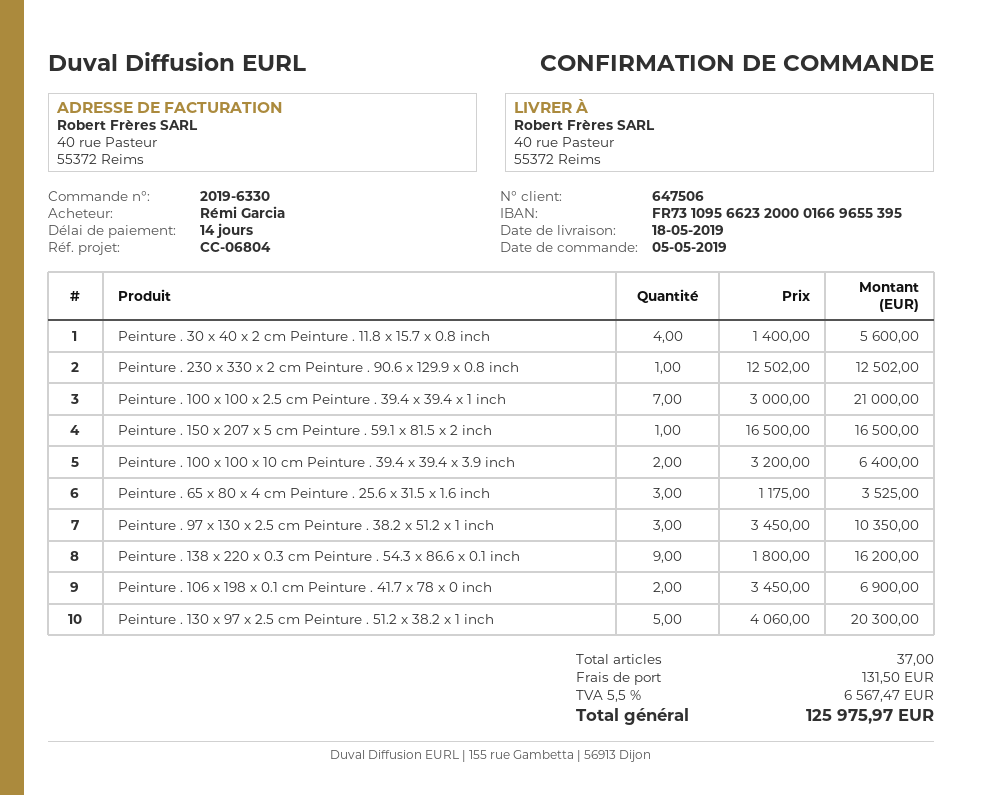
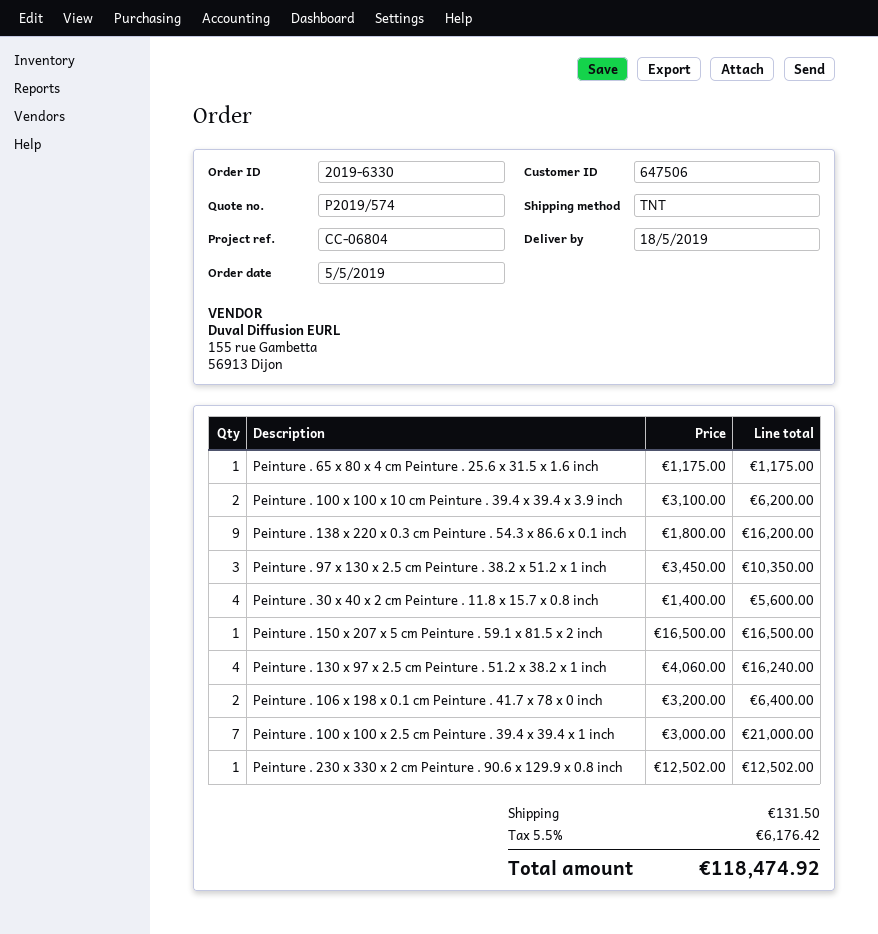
Peinture . 100 x 100 x 10 cm Peinture . 39.4 x 39.4 x 3.9 inch: 2 x 3200.00 = 6400.00 -> 2 x 3100.00 = 6200.00
Peinture . 65 x 80 x 4 cm Peinture . 25.6 x 31.5 x 1.6 inch: 3 x 1175.00 = 3525.00 -> 1 x 1175.00 = 1175.00
Peinture . 106 x 198 x 0.1 cm Peinture . 41.7 x 78 x 0 inch: 2 x 3450.00 = 6900.00 -> 2 x 3200.00 = 6400.00
Peinture . 130 x 97 x 2.5 cm Peinture . 51.2 x 38.2 x 1 inch: 5 x 4060.00 = 20300.00 -> 4 x 4060.00 = 16240.00
tax: 5.5% = 6567.47 -> 5.5% = 6176.42
total: 125975.97 -> 118474.92

